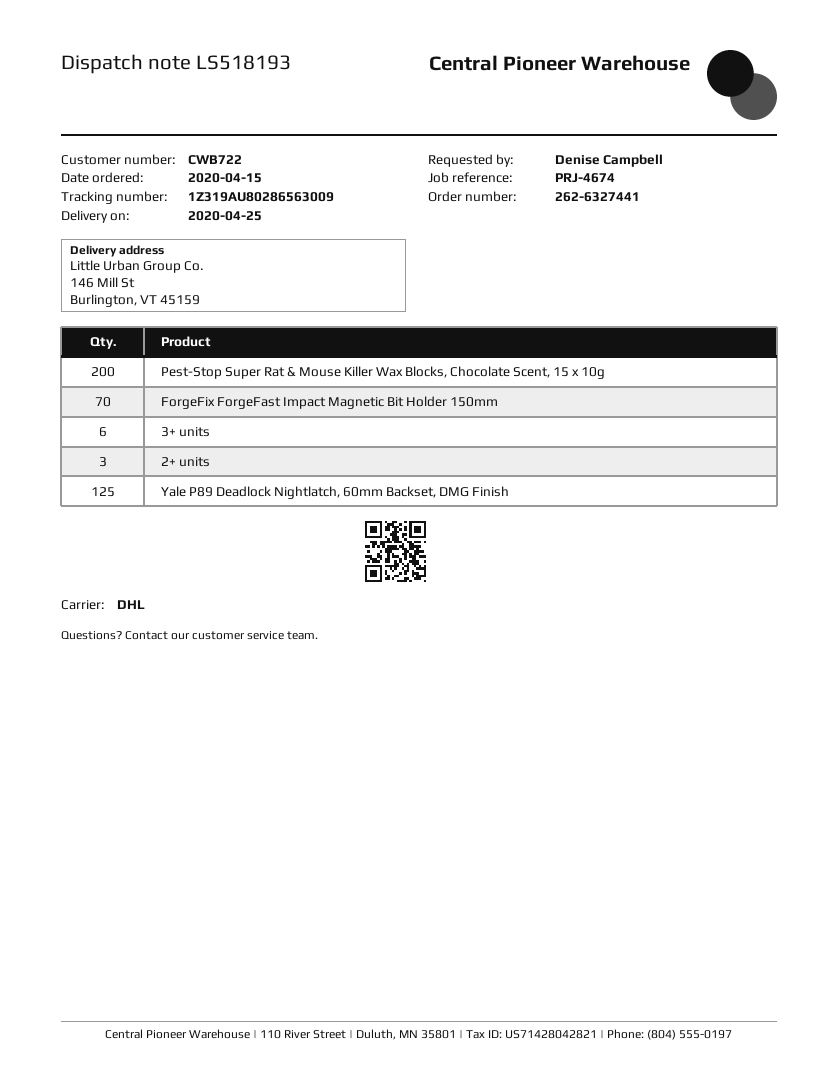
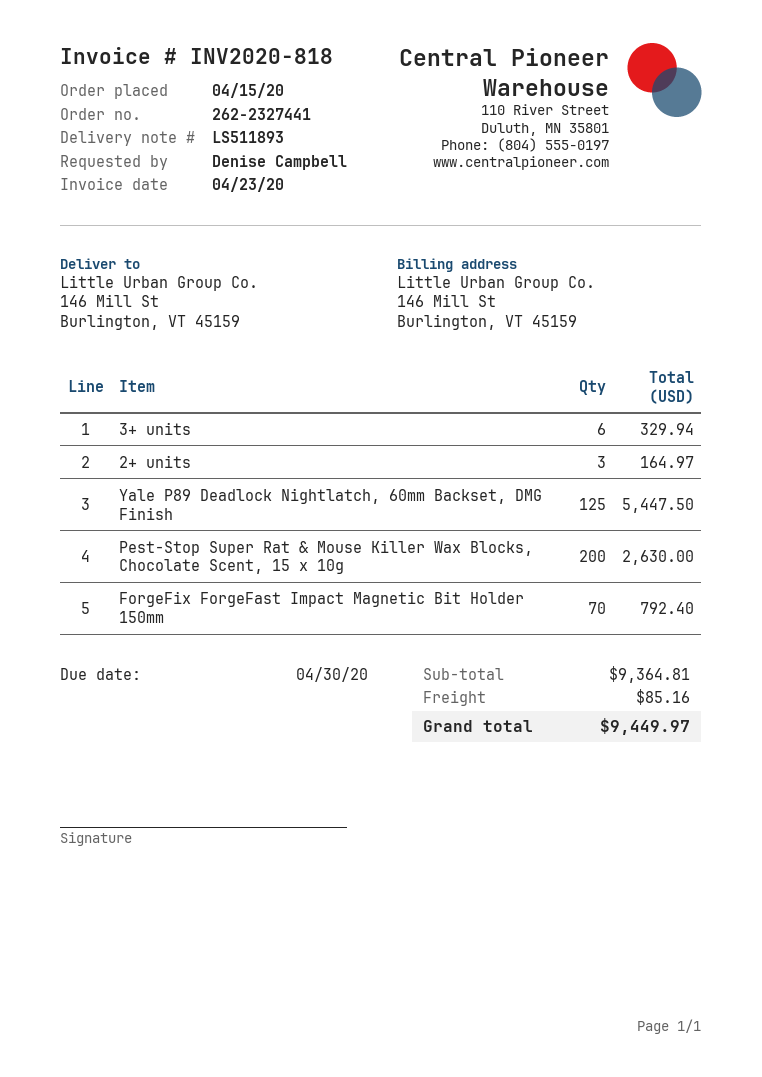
order number: 262-6327441 -> 262-2327441
delivery note number: LS518193 -> LS511893

